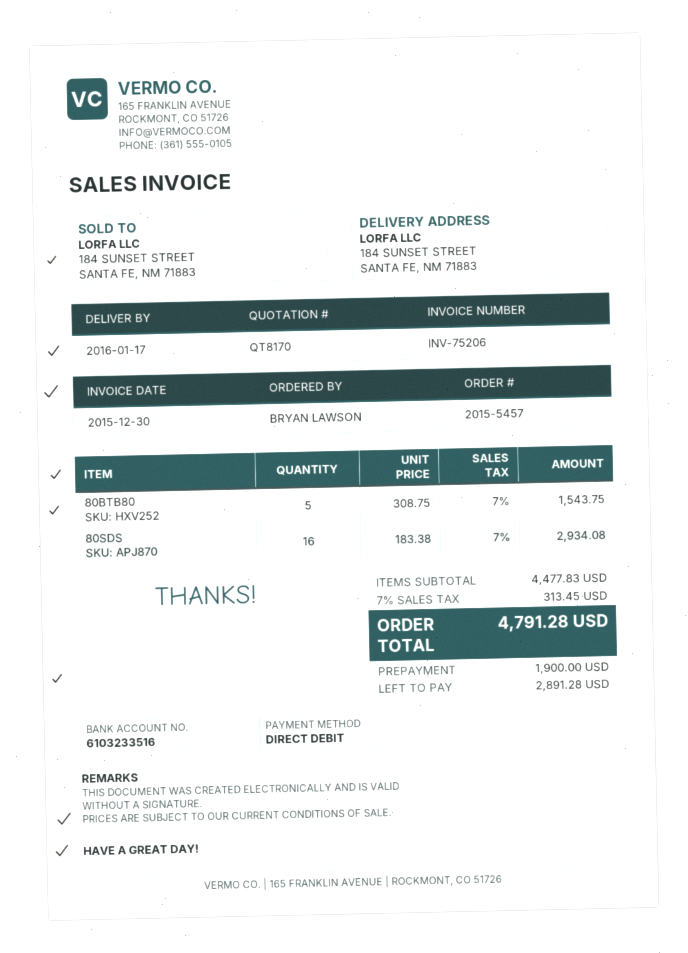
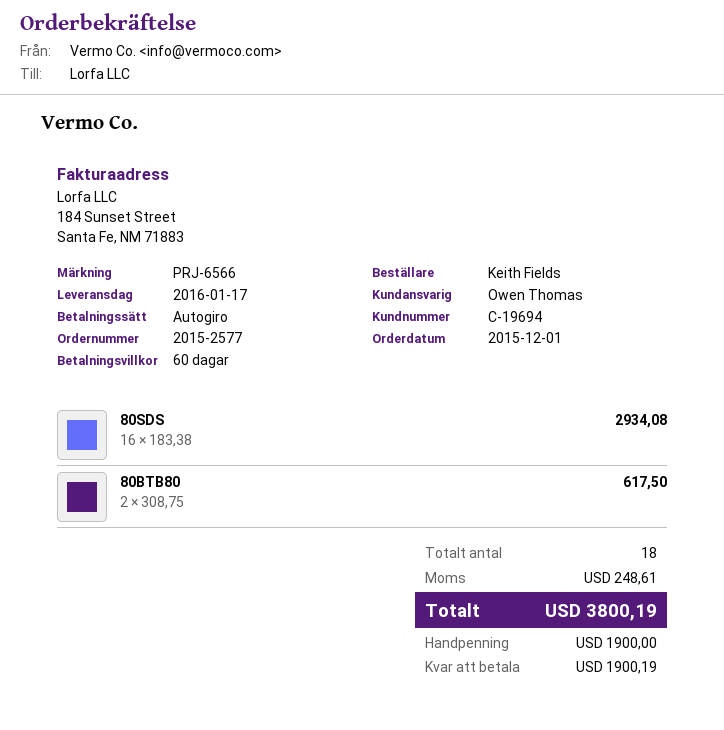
order number: 2015-5457 -> 2015-2577
ordered by: BRYAN LAWSON -> Keith Fields
80BTB80: 5 x 308.75 = 1543.75 -> 2 x 308.75 = 617.50
tax: 313.45 -> 248.61
total: 4791.28 -> 3800.19
balance: 2891.28 -> 1900.19

